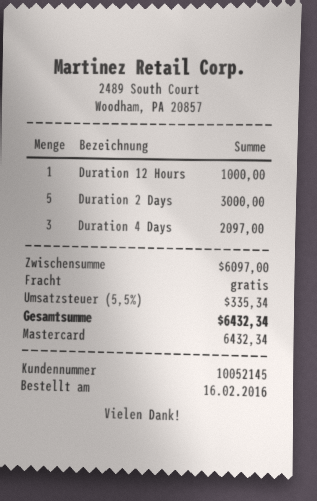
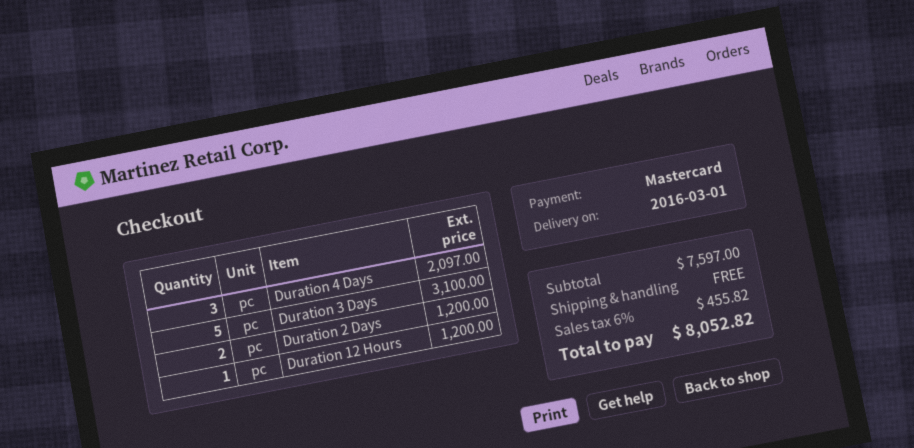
Duration 12 Hours: 1 for 1000.00 -> 1 for 1200.00
Duration 2 Days: 5 for 3000.00 -> 2 for 1200.00
Duration 3 Days: none -> 5 for 3100.00
subtotal: 6097.00 -> 7597.00
tax: 5.5% = 335.34 -> 6% = 455.82
total: 6432.34 -> 8052.82

